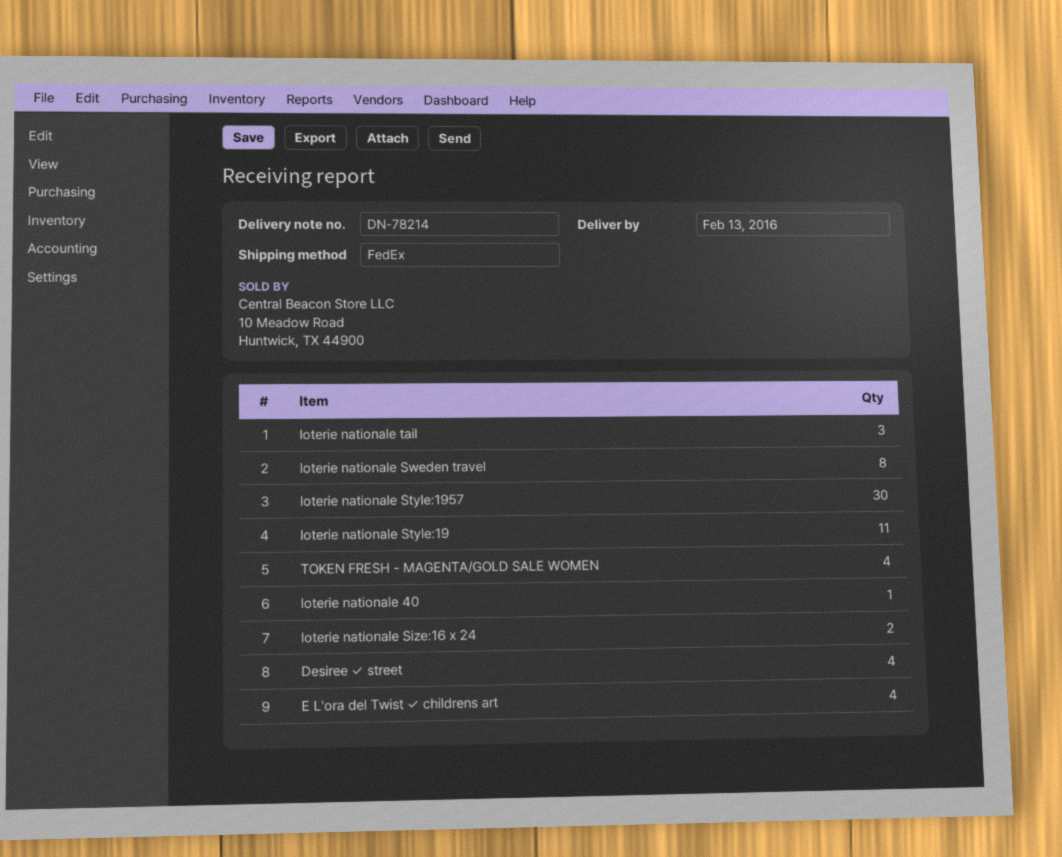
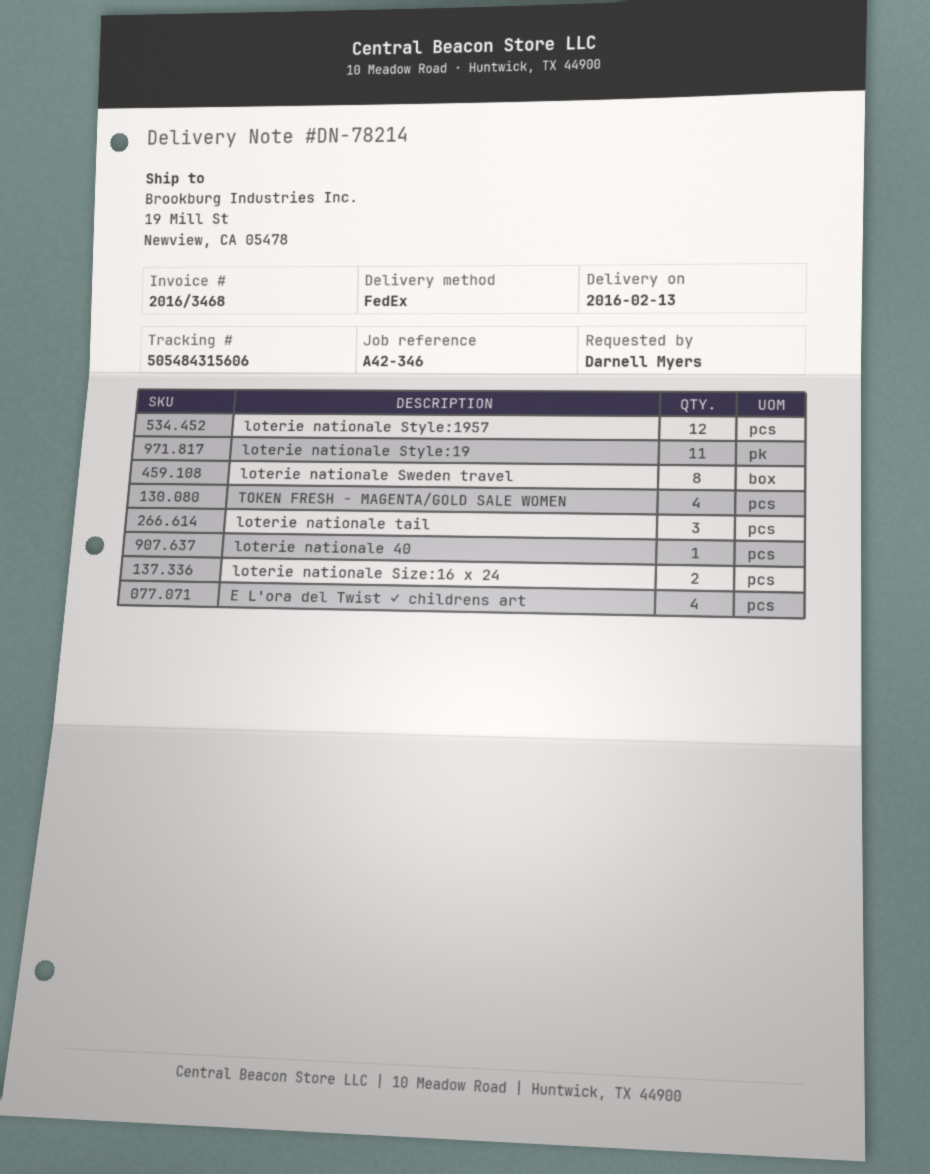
loterie nationale Style:1957: 30 -> 12
Desiree ✓ street: 4 -> none

